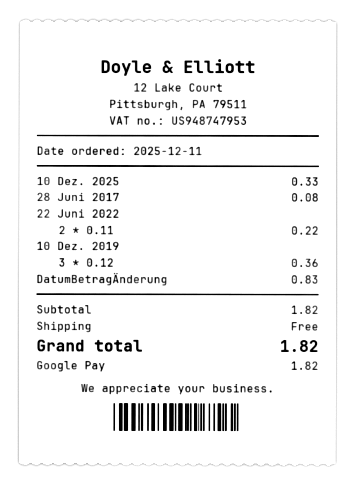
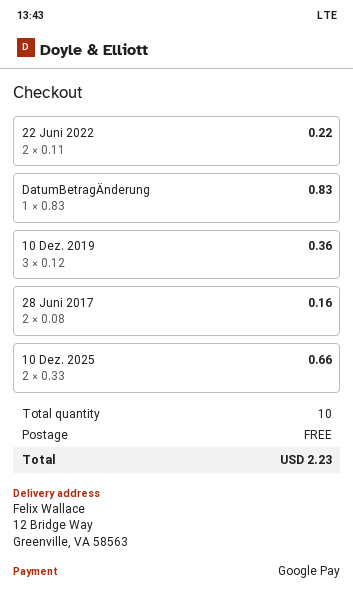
10 Dez. 2025: 1 x 0.33 = 0.33 -> 2 x 0.33 = 0.66
28 Juni 2017: 1 x 0.08 = 0.08 -> 2 x 0.08 = 0.16
total: 1.82 -> 2.23

